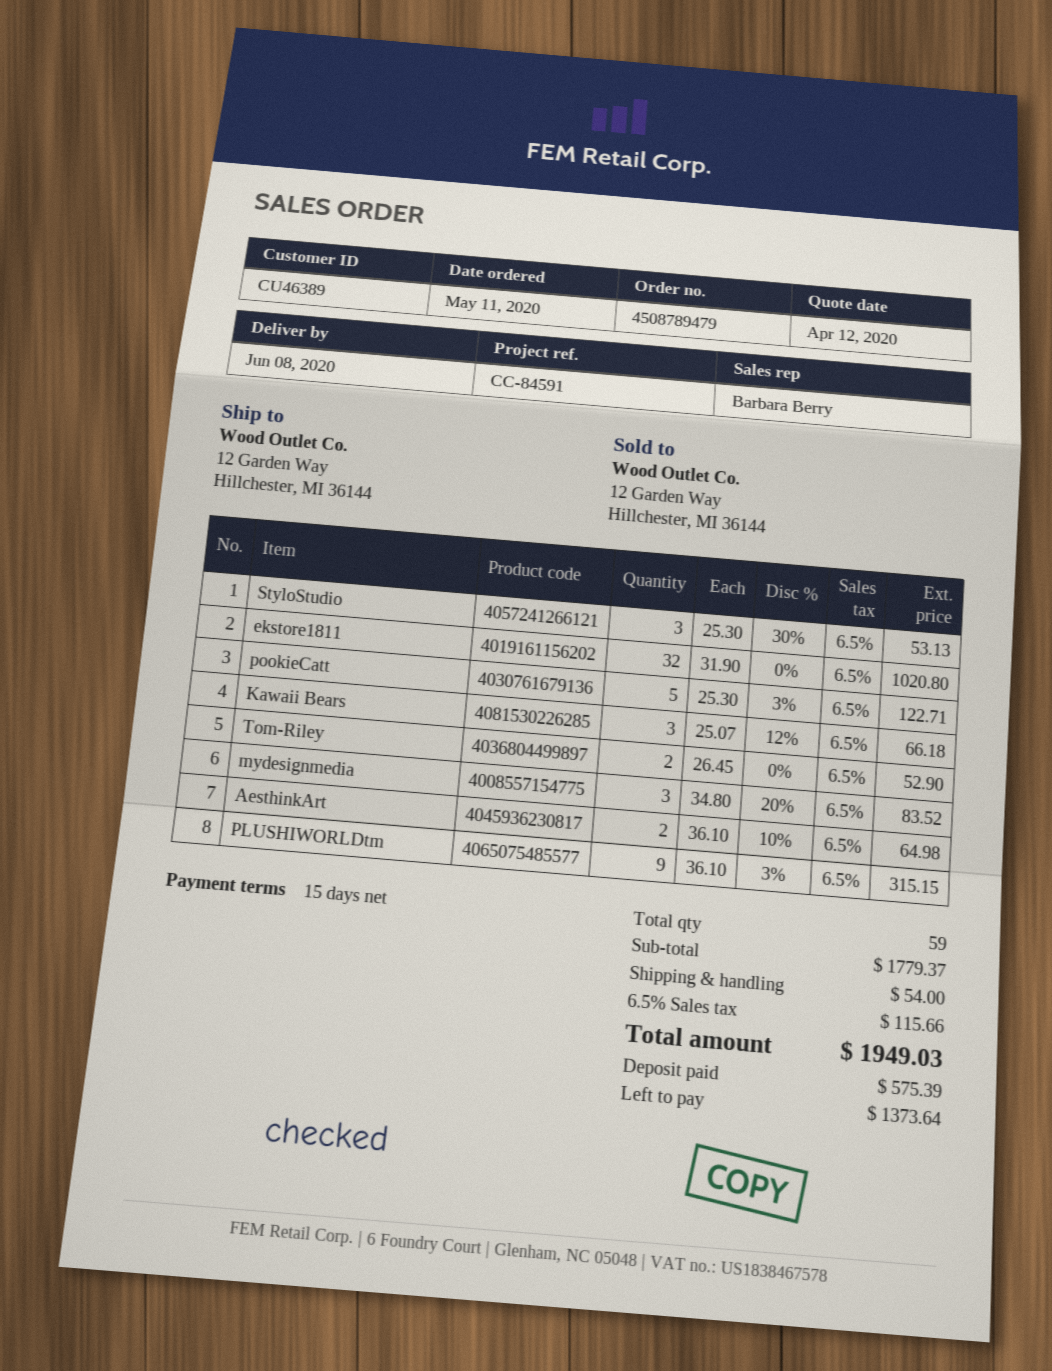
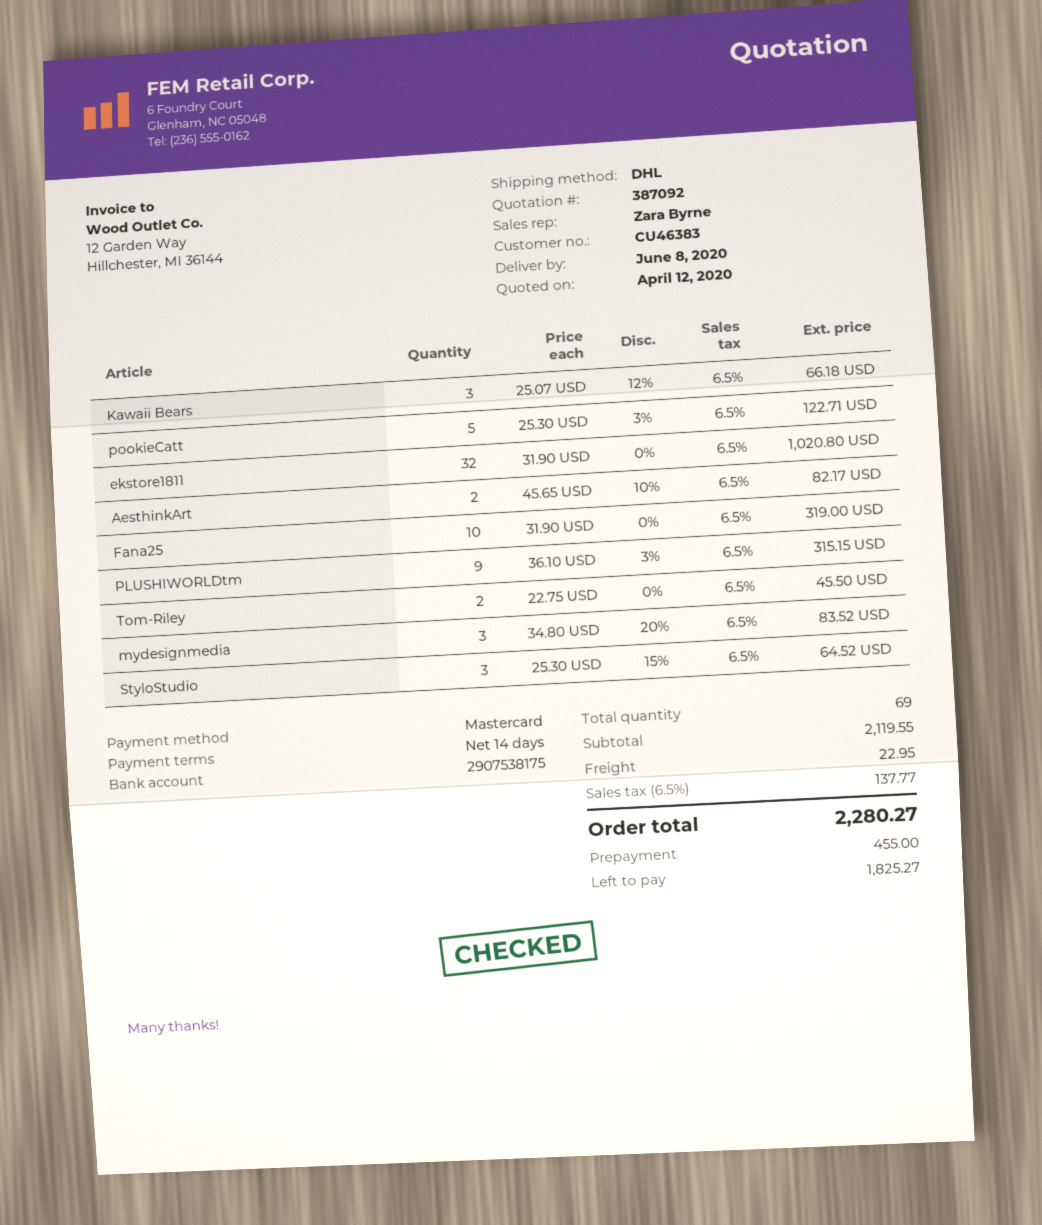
payment terms: 15 days -> 14 days
customer number: CU46389 -> CU46383
sales rep: Barbara Berry -> Zara Byrne
StyloStudio: 3 x 25.30 - 30% = 53.13 -> 3 x 25.30 - 15% = 64.52
Tom-Riley: 2 x 26.45 = 52.90 -> 2 x 22.75 = 45.50
AesthinkArt: 2 x 36.10 - 10% = 64.98 -> 2 x 45.65 - 10% = 82.17
Fana25: none -> 10 x 31.90 = 319.00
total quantity: 59 -> 69
subtotal: 1779.37 -> 2119.55
shipping: 54.00 -> 22.95
tax: 6.5% = 115.66 -> 6.5% = 137.77
total: 1949.03 -> 2280.27
deposit: 575.39 -> 455.00
balance: 1373.64 -> 1825.27

